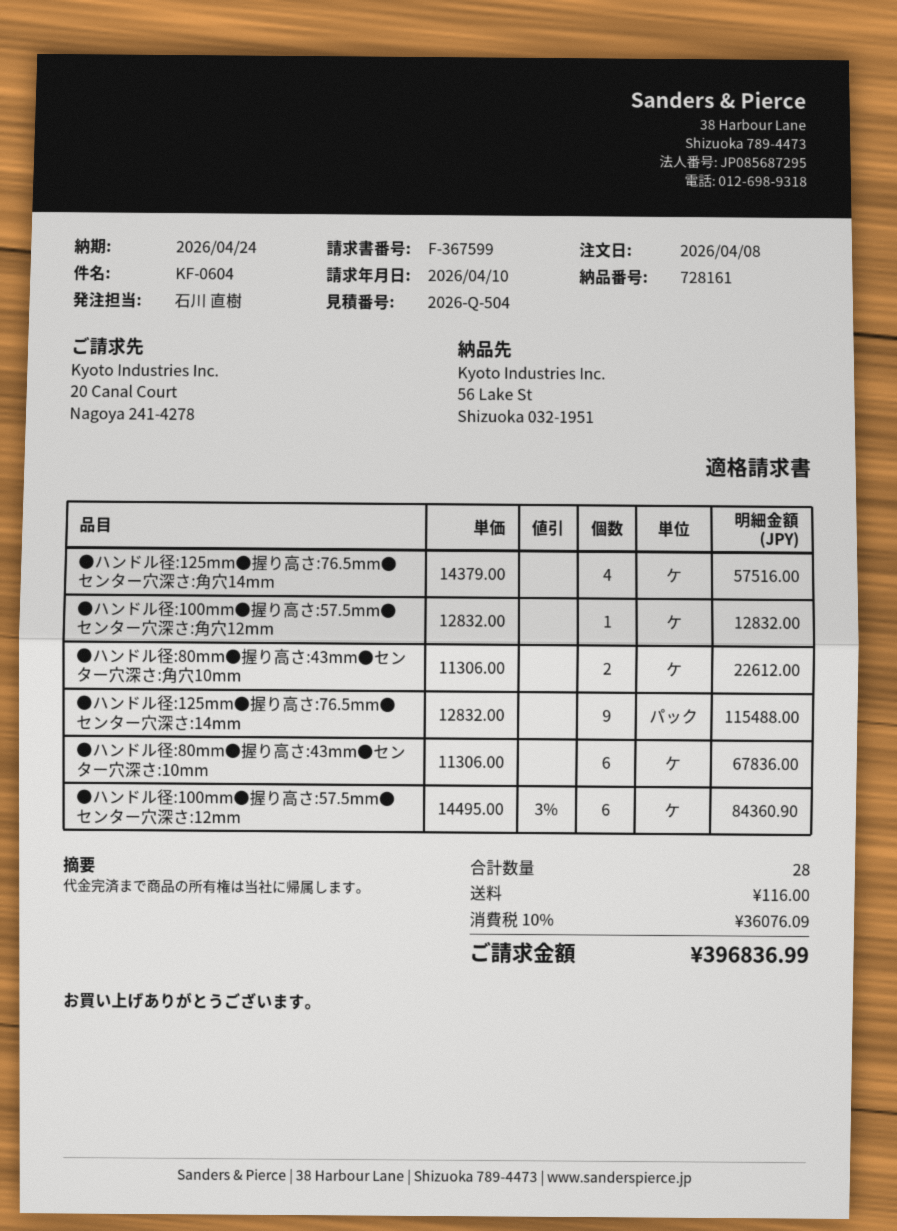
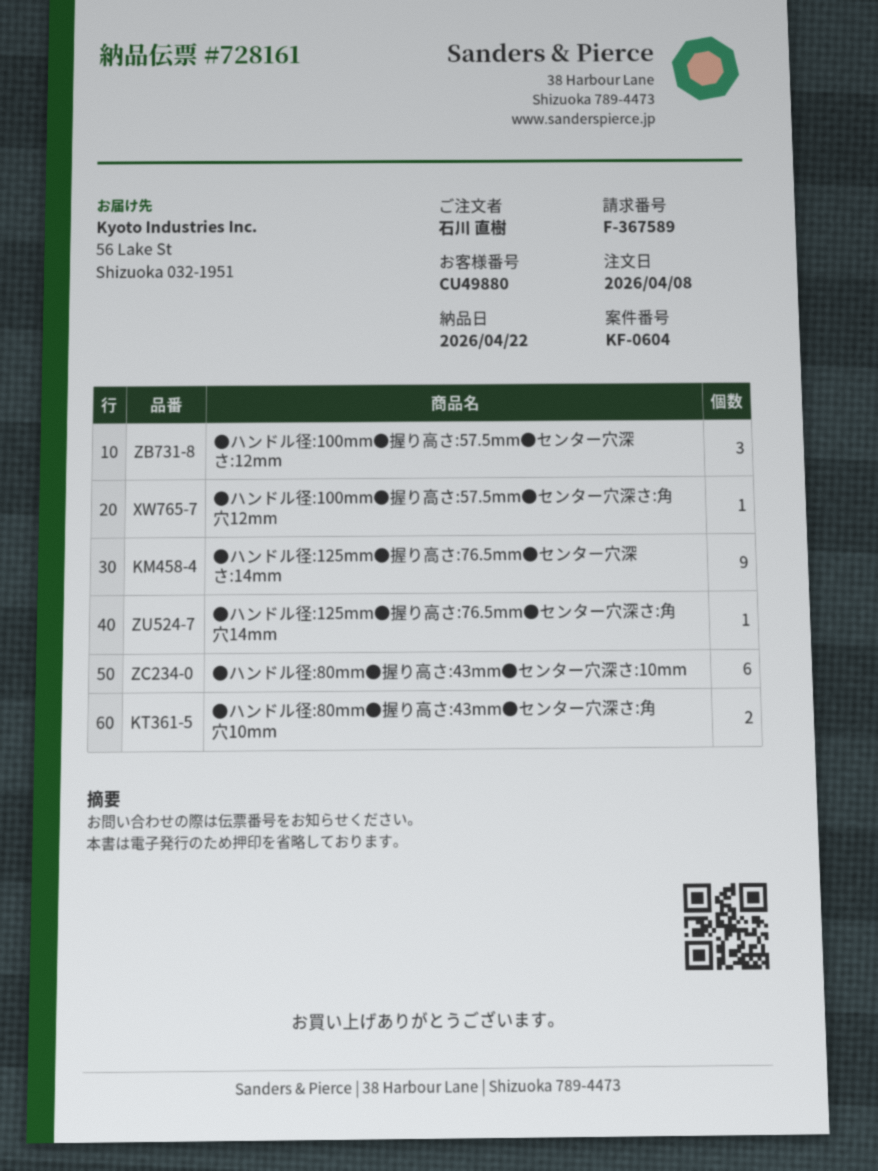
delivery date: 2026-04-24 -> 2026-04-22
invoice number: F-367599 -> F-367589
●ハンドル径:125mm●握り高さ:76.5mm●センター穴深さ:角穴14mm: 4 -> 1
●ハンドル径:100mm●握り高さ:57.5mm●センター穴深さ:12mm: 6 -> 3

